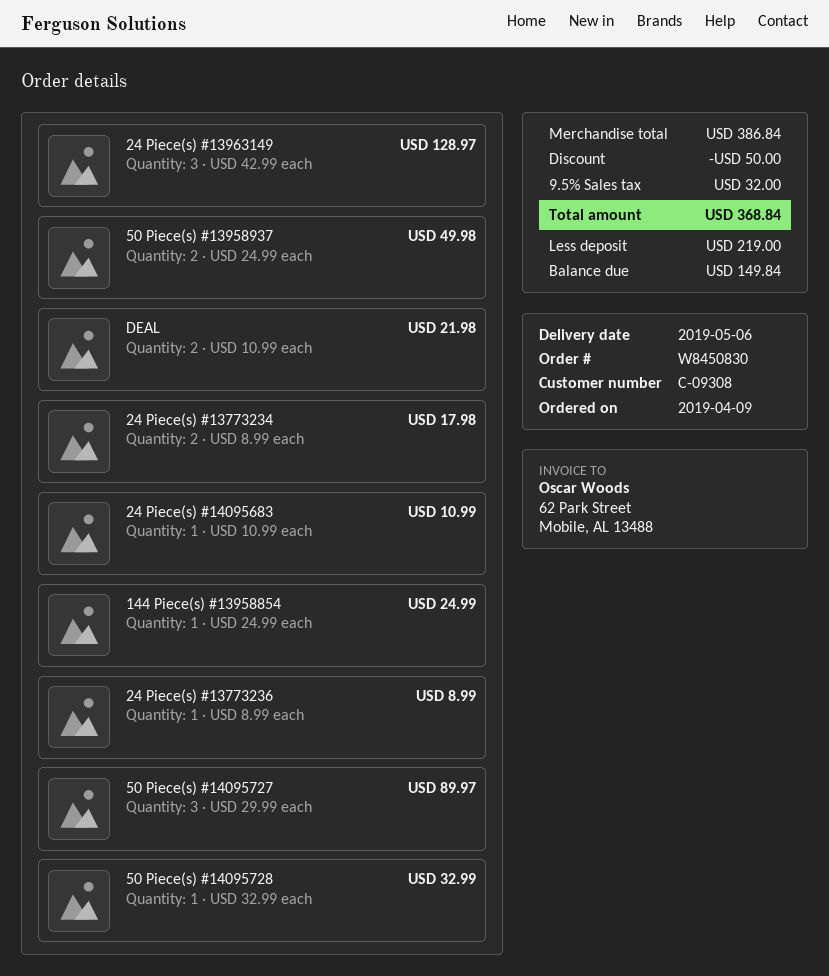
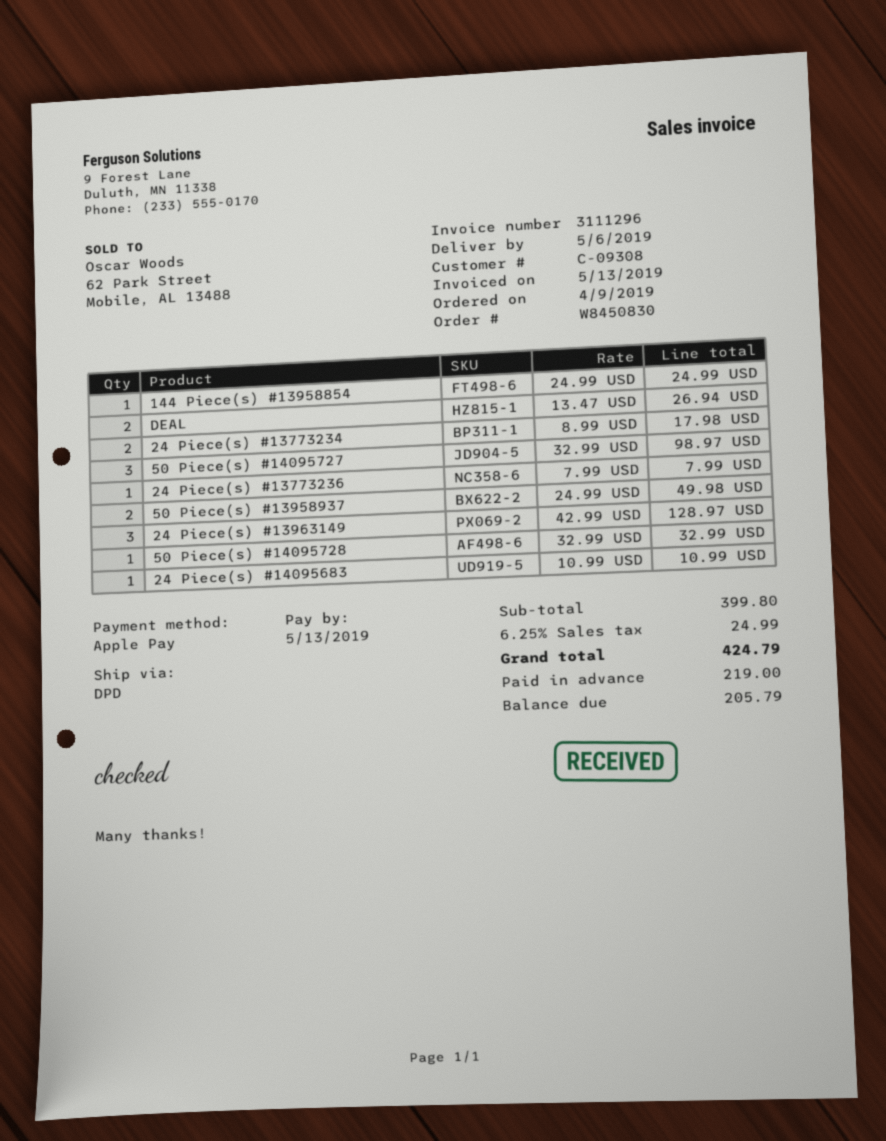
DEAL: 2 x 10.99 = 21.98 -> 2 x 13.47 = 26.94
24 Piece(s) #13773236: 1 x 8.99 = 8.99 -> 1 x 7.99 = 7.99
50 Piece(s) #14095727: 3 x 29.99 = 89.97 -> 3 x 32.99 = 98.97
subtotal: 386.84 -> 399.80
discount: 50.00 -> none
tax: 9.5% = 32.00 -> 6.25% = 24.99
total: 368.84 -> 424.79
balance: 149.84 -> 205.79

